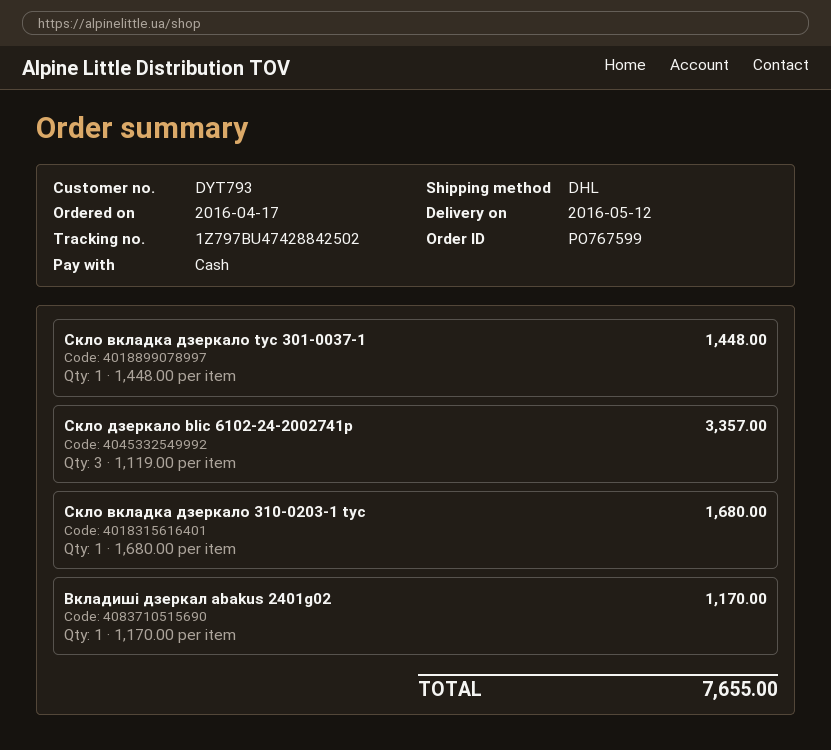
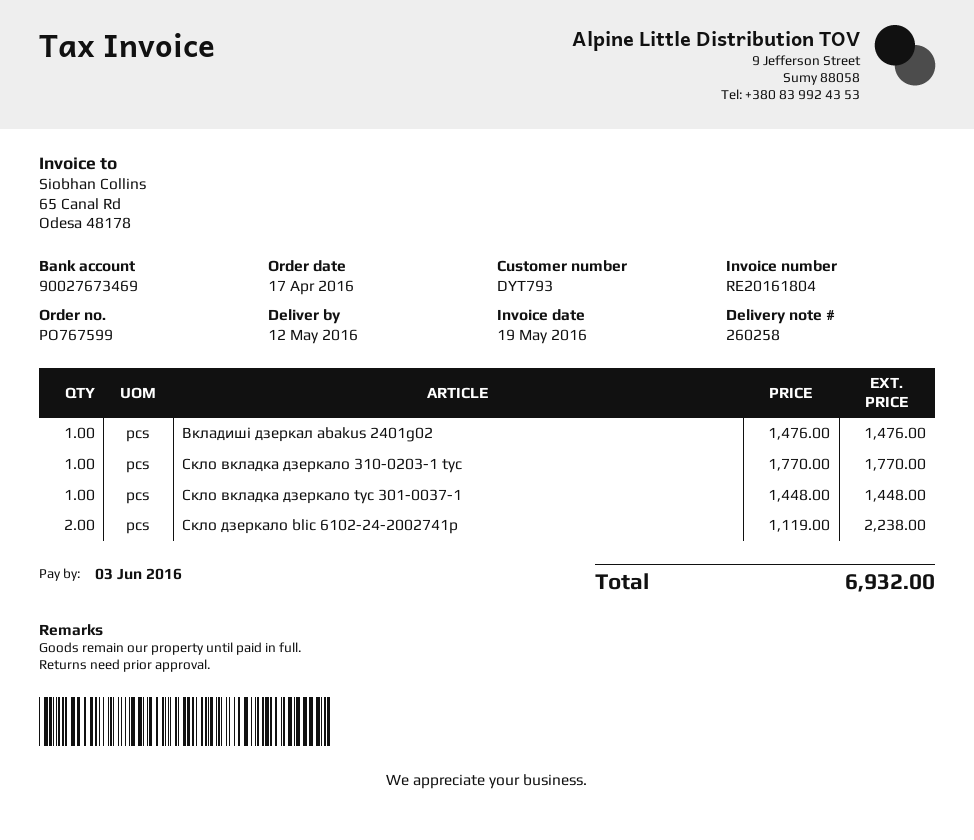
Скло дзеркало blic 6102-24-2002741p: 3 x 1119.00 = 3357.00 -> 2 x 1119.00 = 2238.00
Скло вкладка дзеркало 310-0203-1 tyc: 1 x 1680.00 = 1680.00 -> 1 x 1770.00 = 1770.00
Вкладиші дзеркал abakus 2401g02: 1 x 1170.00 = 1170.00 -> 1 x 1476.00 = 1476.00
total: 7655.00 -> 6932.00

